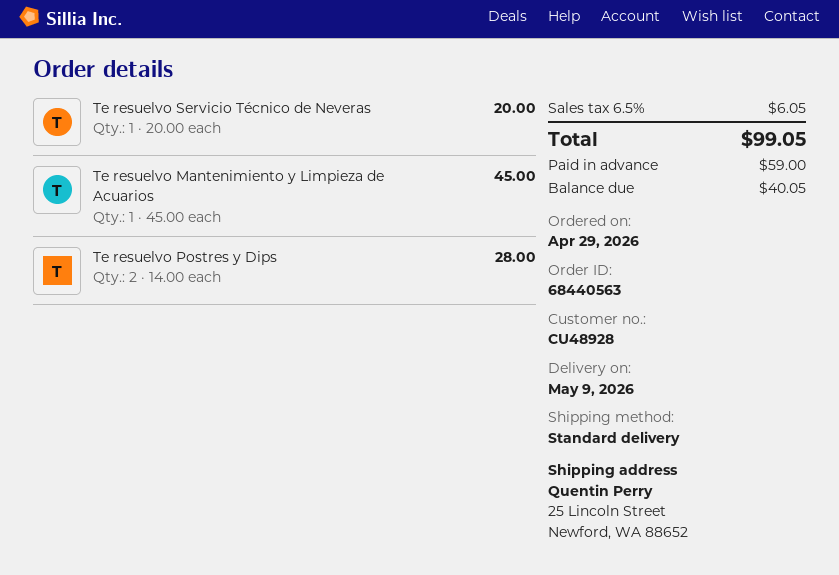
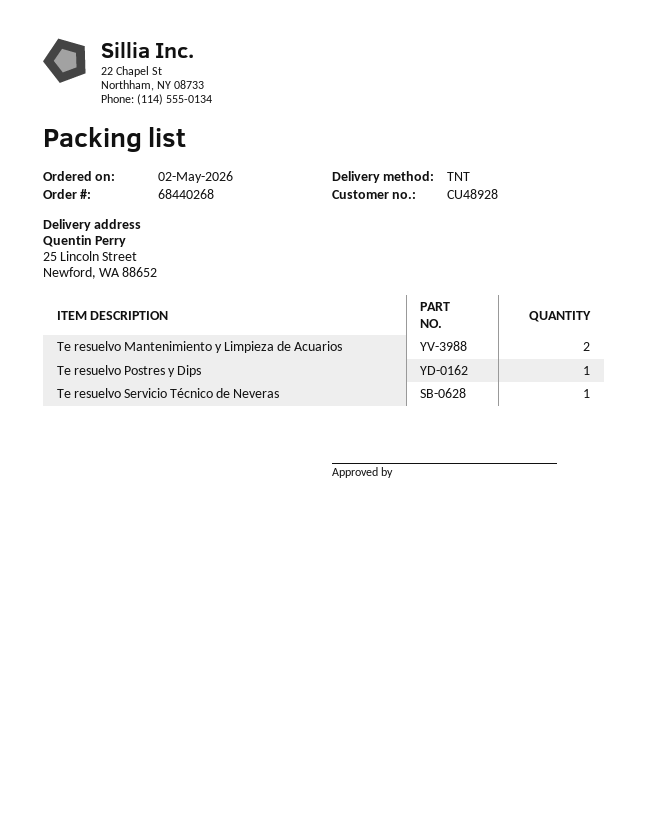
order number: 68440563 -> 68440268
order date: 2026-04-29 -> 2026-05-02
shipping method: standard -> TNT
Te resuelvo Mantenimiento y Limpieza de Acuarios: 1 -> 2
Te resuelvo Postres y Dips: 2 -> 1

